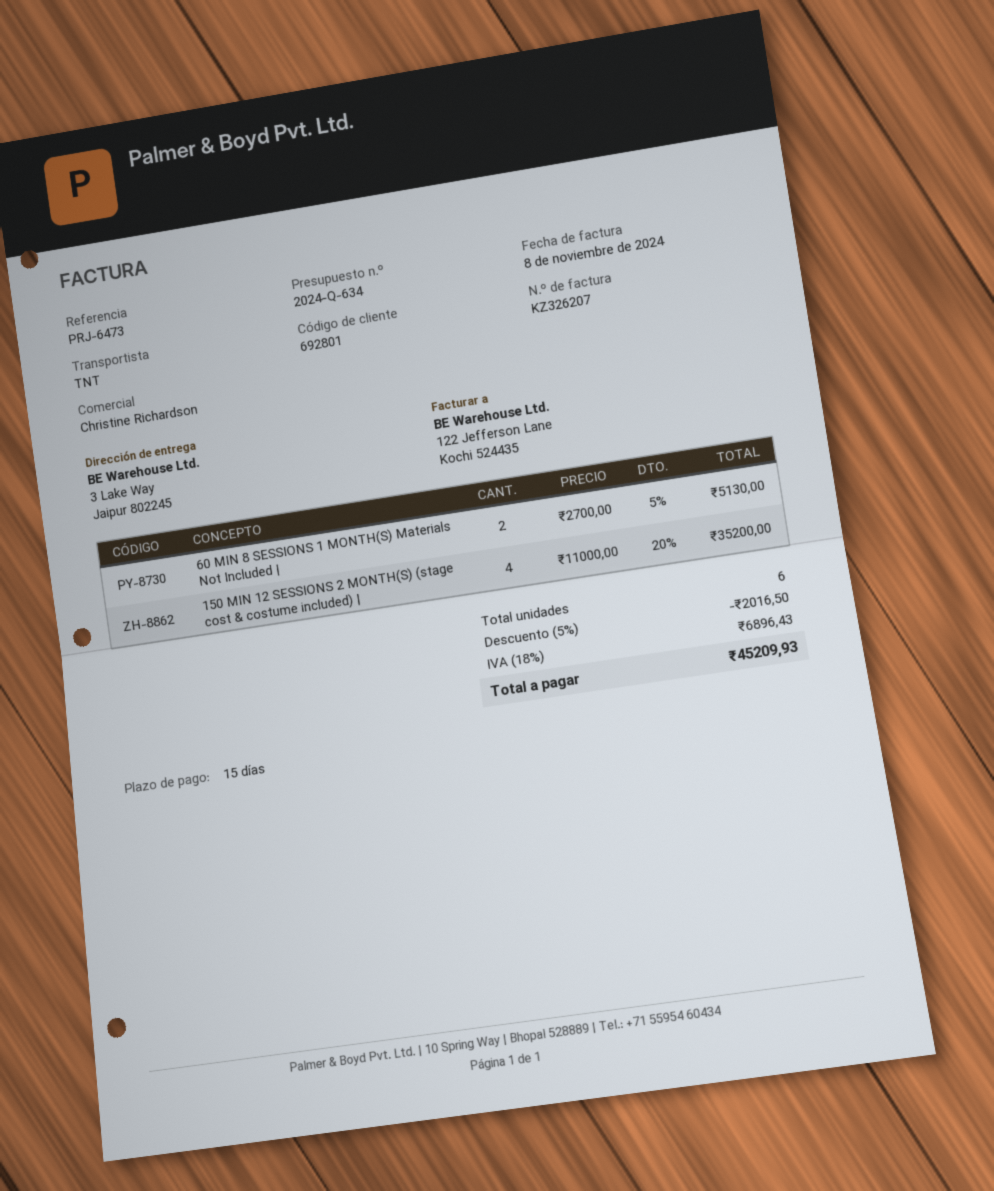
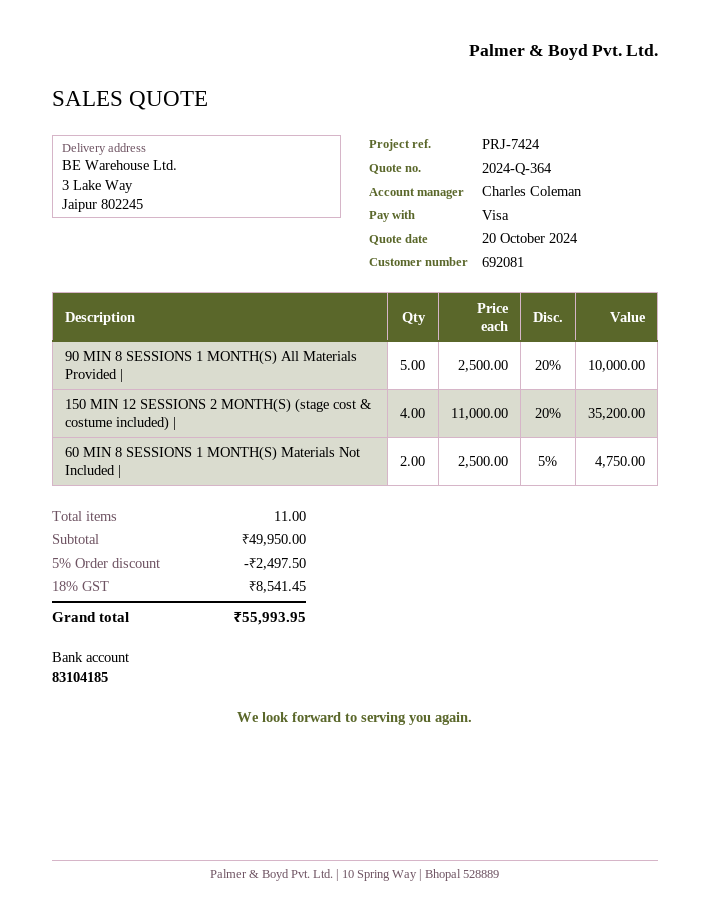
quote number: 2024-Q-634 -> 2024-Q-364
customer number: 692801 -> 692081
reference: PRJ-6473 -> PRJ-7424
sales rep: Christine Richardson -> Charles Coleman
60 MIN 8 SESSIONS 1 MONTH(S) Materials Not Included |: 2 x 2700.00 - 5% = 5130.00 -> 2 x 2500.00 - 5% = 4750.00
90 MIN 8 SESSIONS 1 MONTH(S) All Materials Provided |: none -> 5 x 2500.00 - 20% = 10000.00
total quantity: 6 -> 11
discount: 5% = 2016.50 -> 5% = 2497.50
tax: 18% = 6896.43 -> 18% = 8541.45
total: 45209.93 -> 55993.95

